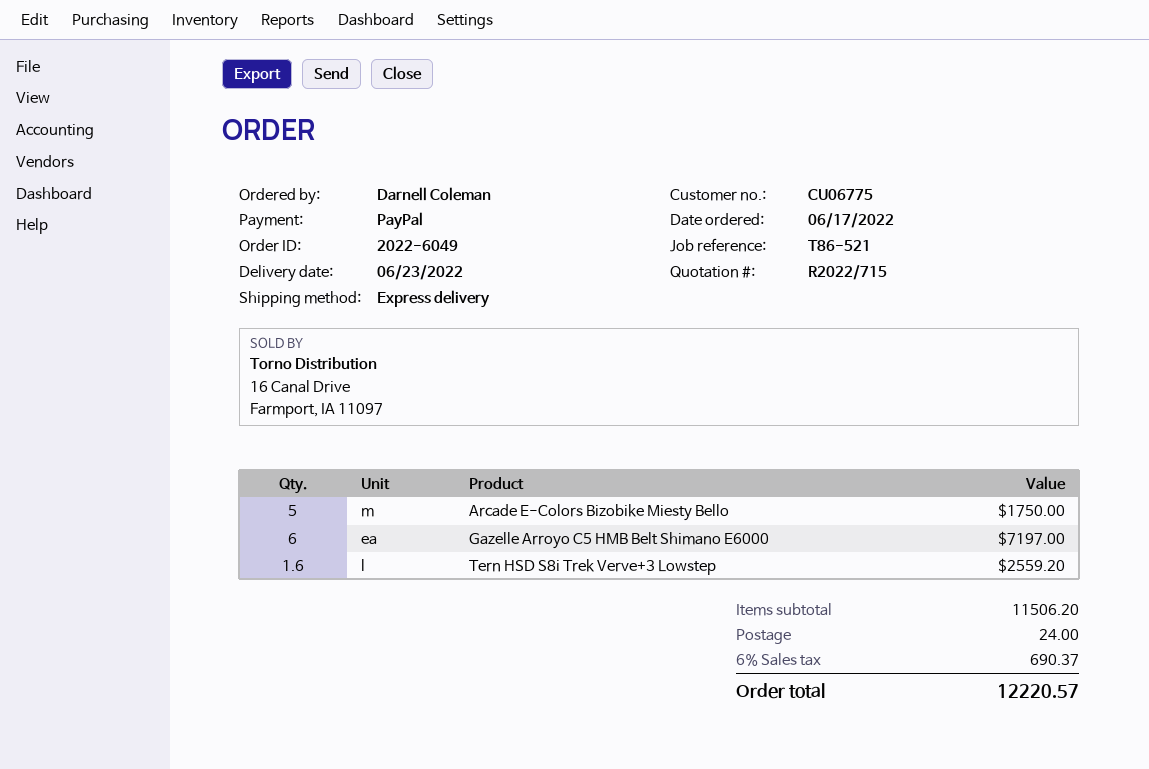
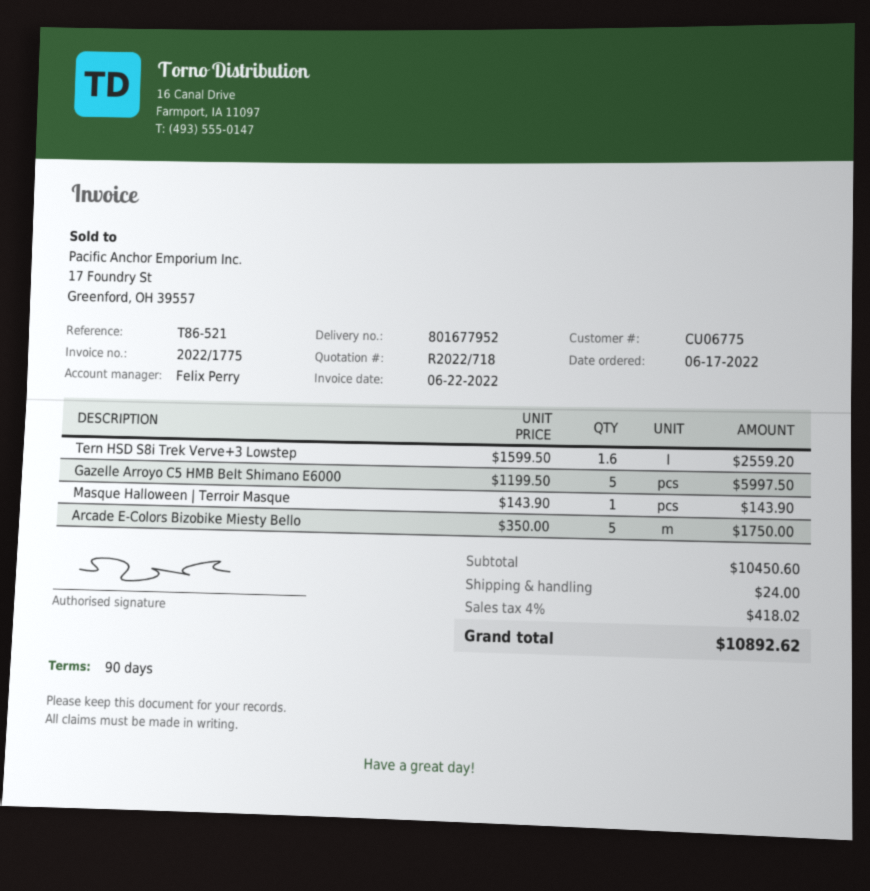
quote number: R2022/715 -> R2022/718
Gazelle Arroyo C5 HMB Belt Shimano E6000: 6 for 7197.00 -> 5 for 5997.50
Masque Halloween | Terroir Masque: none -> 1 for 143.90
subtotal: 11506.20 -> 10450.60
tax: 6% = 690.37 -> 4% = 418.02
total: 12220.57 -> 10892.62

